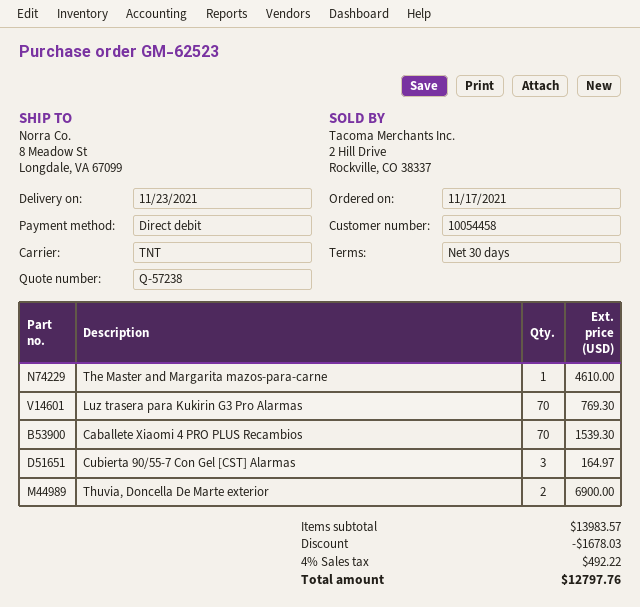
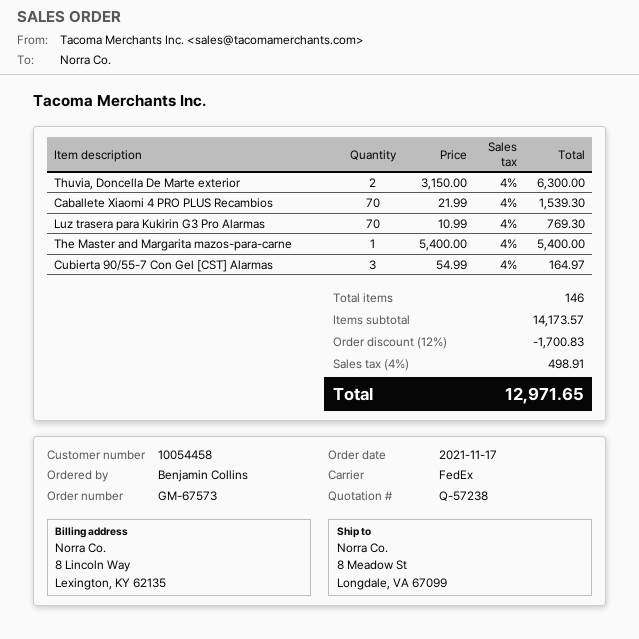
order number: GM-62523 -> GM-67573
shipping method: TNT -> FedEx
The Master and Margarita mazos-para-carne: 1 for 4610.00 -> 1 for 5400.00
Thuvia, Doncella De Marte exterior: 2 for 6900.00 -> 2 for 6300.00
subtotal: 13983.57 -> 14173.57
discount: 1678.03 -> 1700.83
tax: 4% = 492.22 -> 4% = 498.91
total: 12797.76 -> 12971.65

